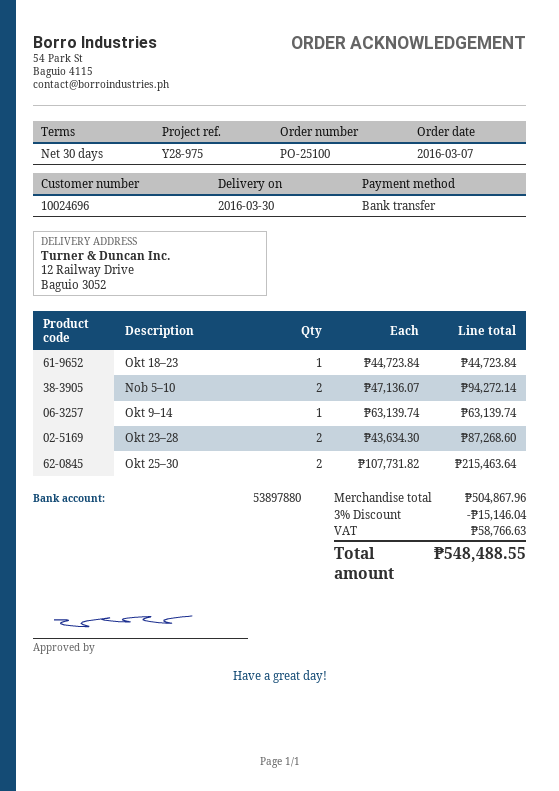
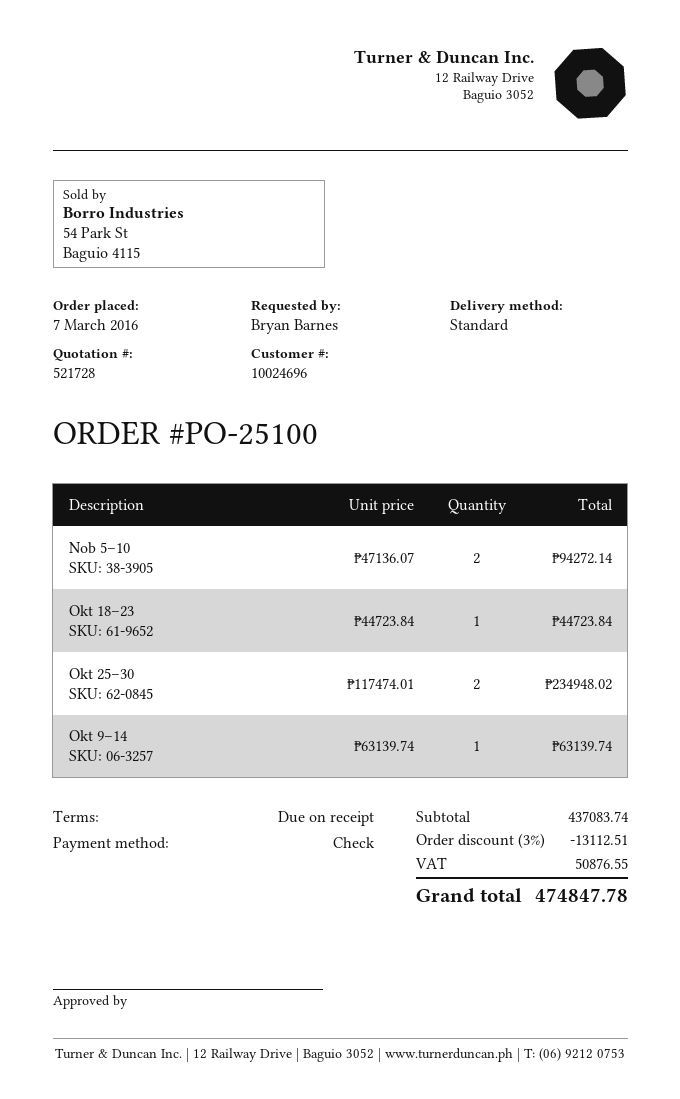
payment terms: 30 days -> on receipt
payment method: bank transfer -> cheque
Okt 23–28: 2 x 43634.30 = 87268.60 -> none
Okt 25–30: 2 x 107731.82 = 215463.64 -> 2 x 117474.01 = 234948.02
subtotal: 504867.96 -> 437083.74
discount: 3% = 15146.04 -> 3% = 13112.51
tax: 58766.63 -> 50876.55
total: 548488.55 -> 474847.78

